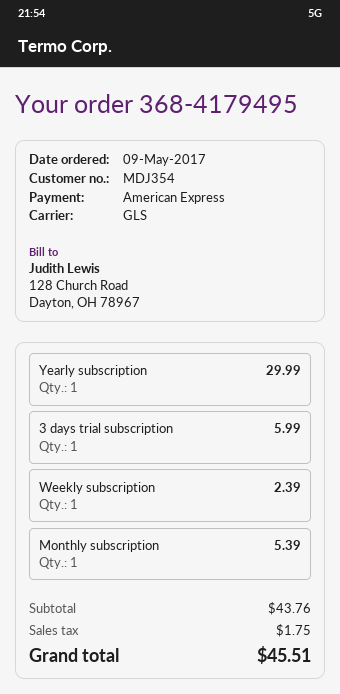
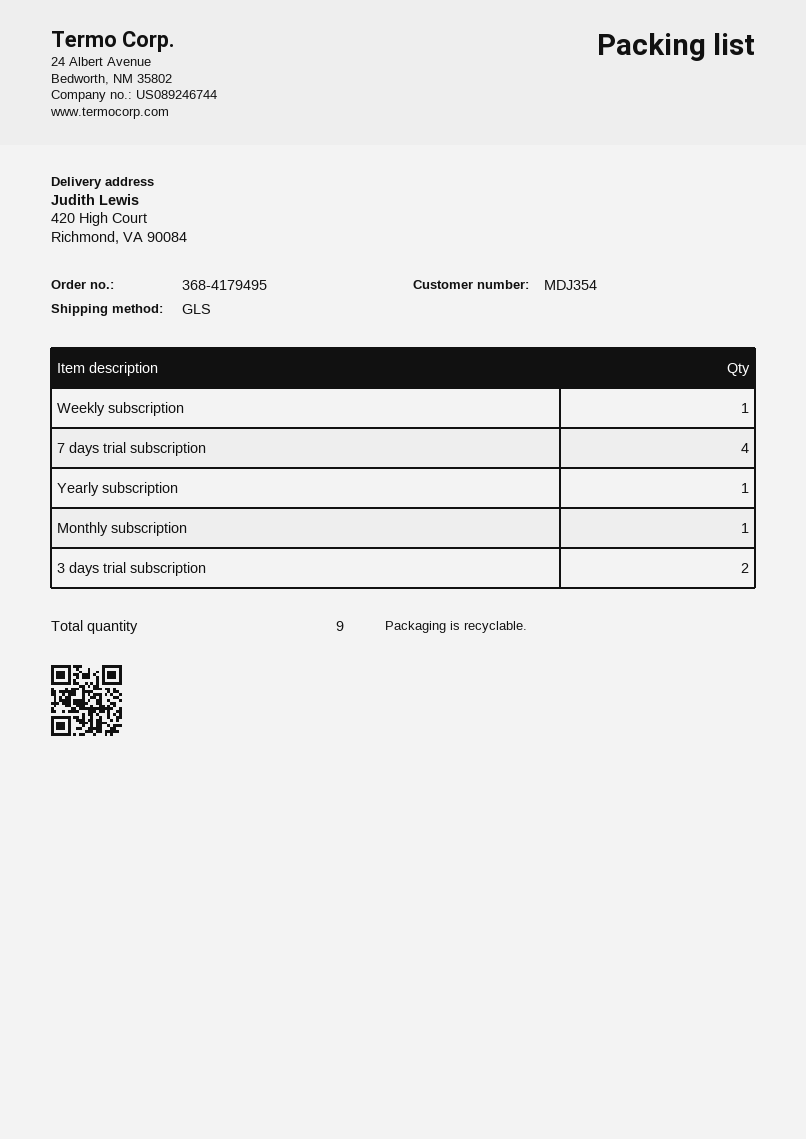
3 days trial subscription: 1 -> 2
7 days trial subscription: none -> 4

